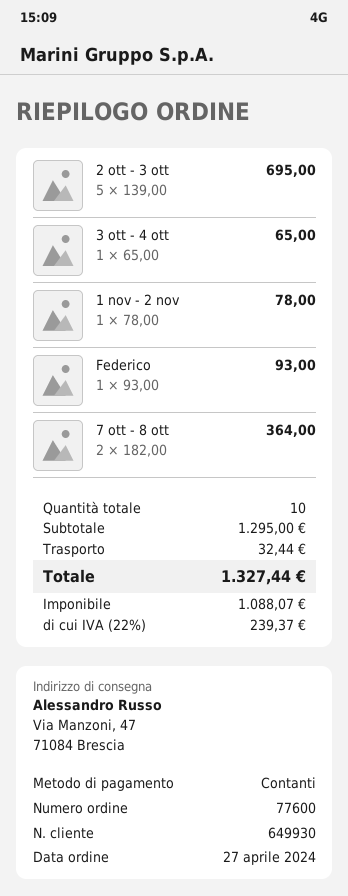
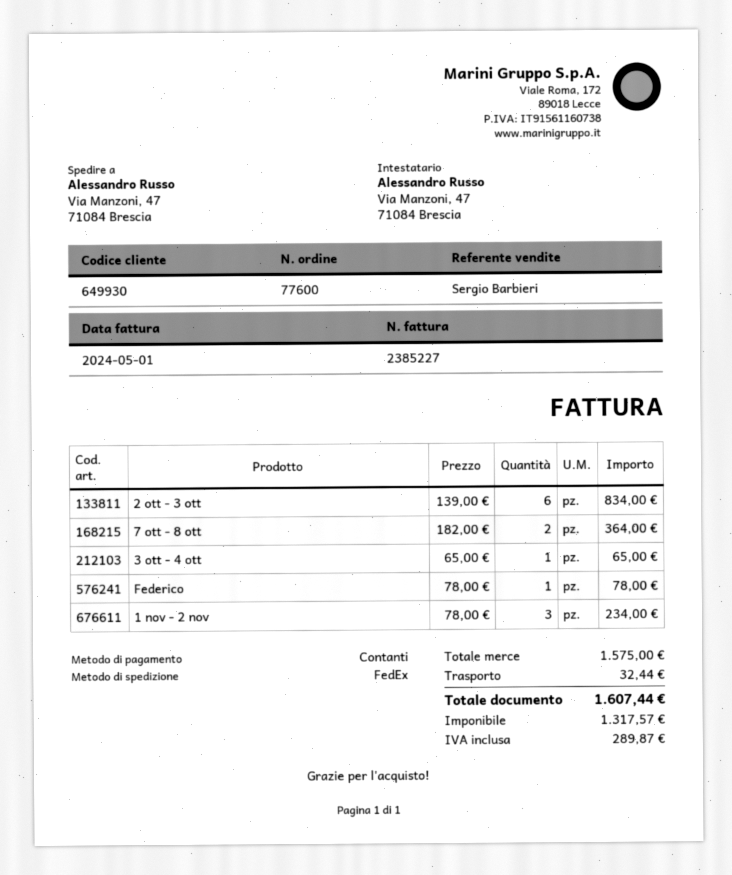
2 ott - 3 ott: 5 x 139.00 = 695.00 -> 6 x 139.00 = 834.00
1 nov - 2 nov: 1 x 78.00 = 78.00 -> 3 x 78.00 = 234.00
Federico: 1 x 93.00 = 93.00 -> 1 x 78.00 = 78.00
subtotal: 1295.00 -> 1575.00
net: 1088.07 -> 1317.57
tax: 239.37 -> 289.87
total: 1327.44 -> 1607.44

